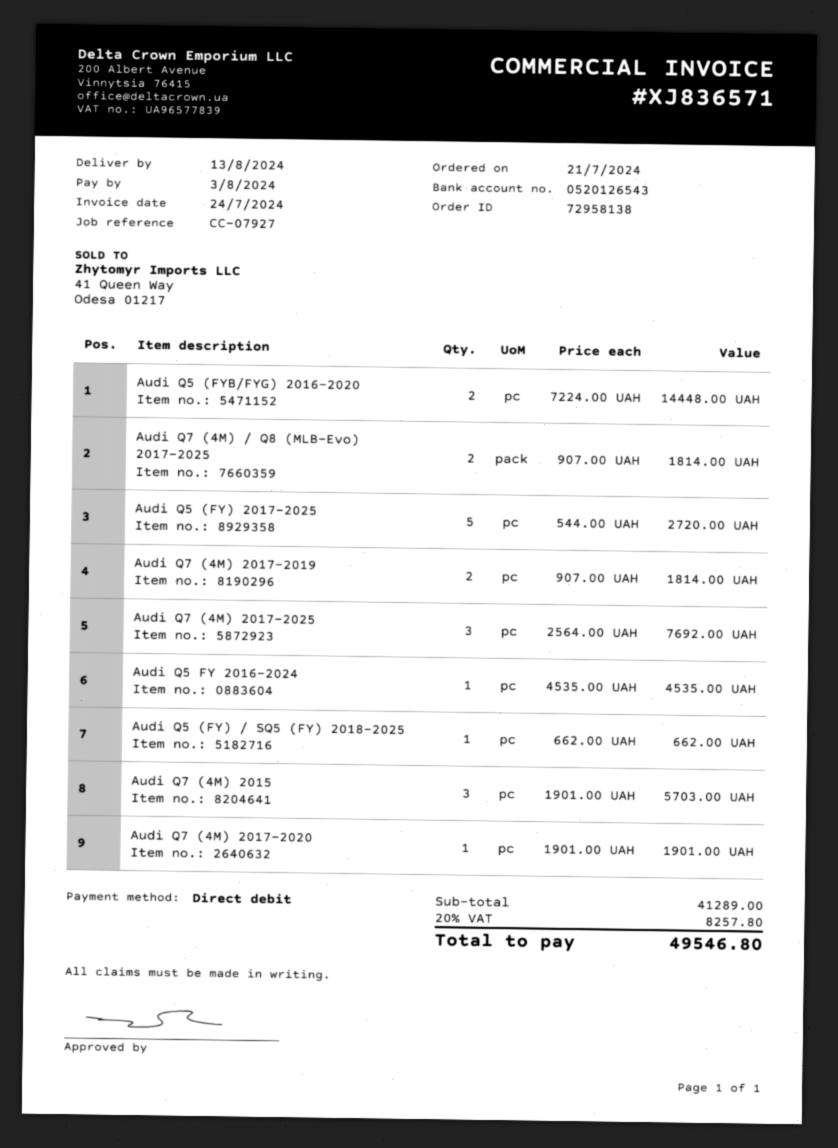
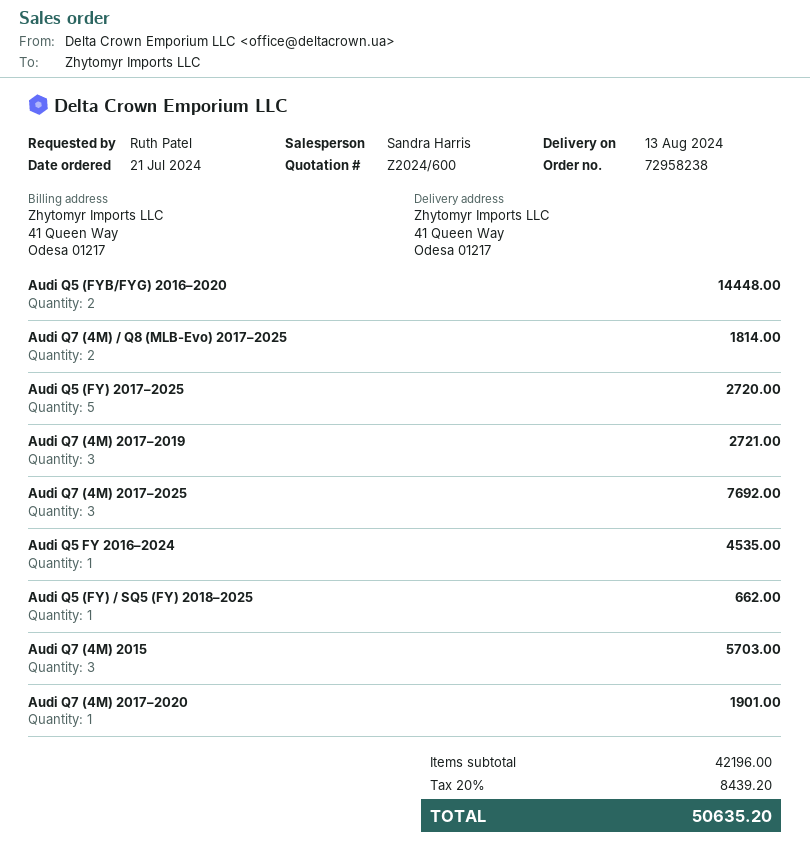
order number: 72958138 -> 72958238
Audi Q7 (4M) 2017–2019: 2 for 1814.00 -> 3 for 2721.00
subtotal: 41289.00 -> 42196.00
tax: 20% = 8257.80 -> 20% = 8439.20
total: 49546.80 -> 50635.20

